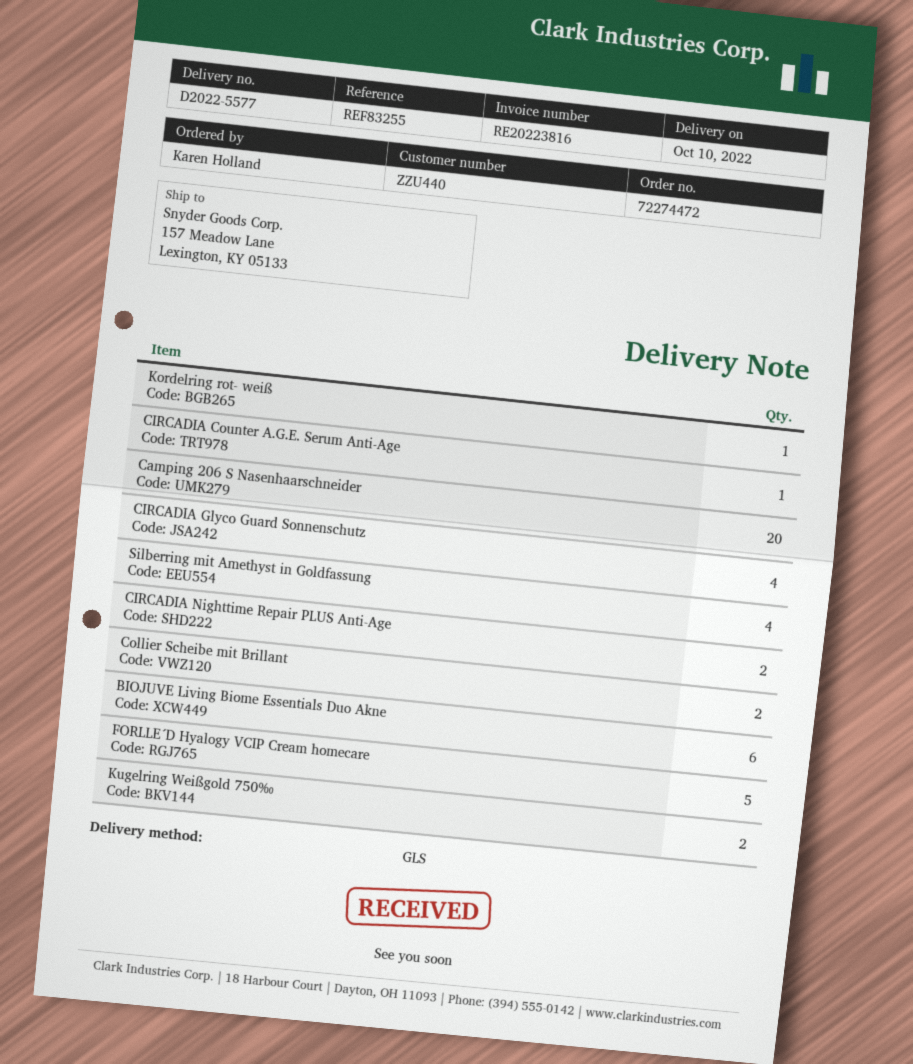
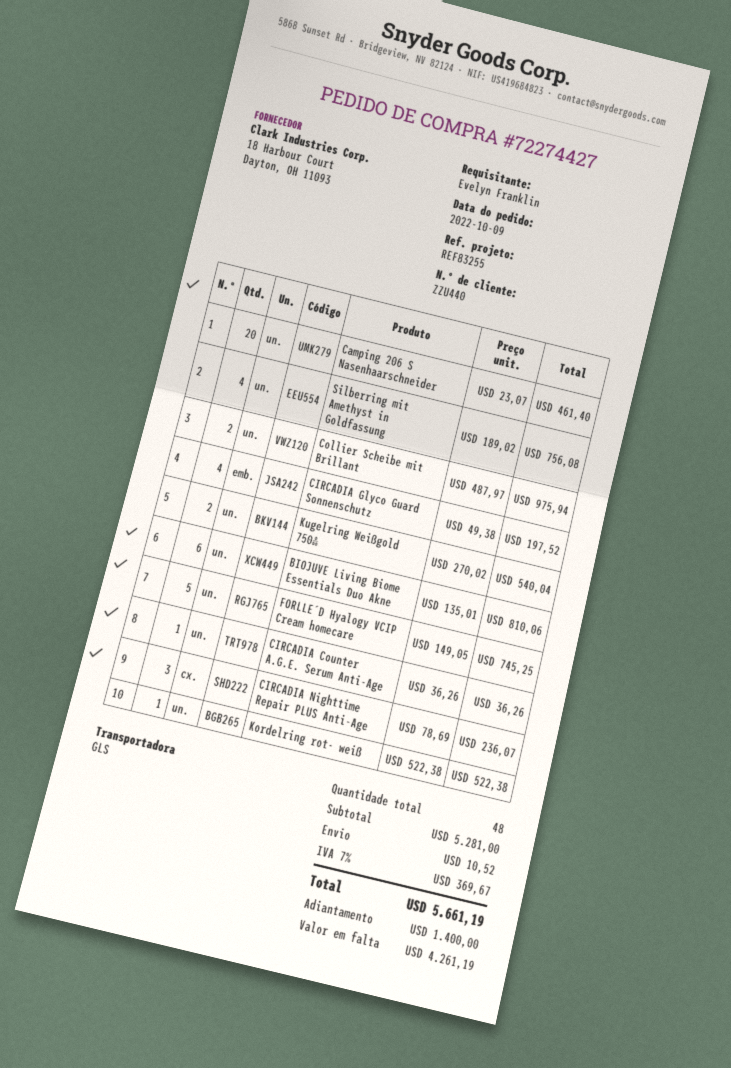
order number: 72274472 -> 72274427
ordered by: Karen Holland -> Evelyn Franklin
CIRCADIA Nighttime Repair PLUS Anti-Age: 2 -> 3

